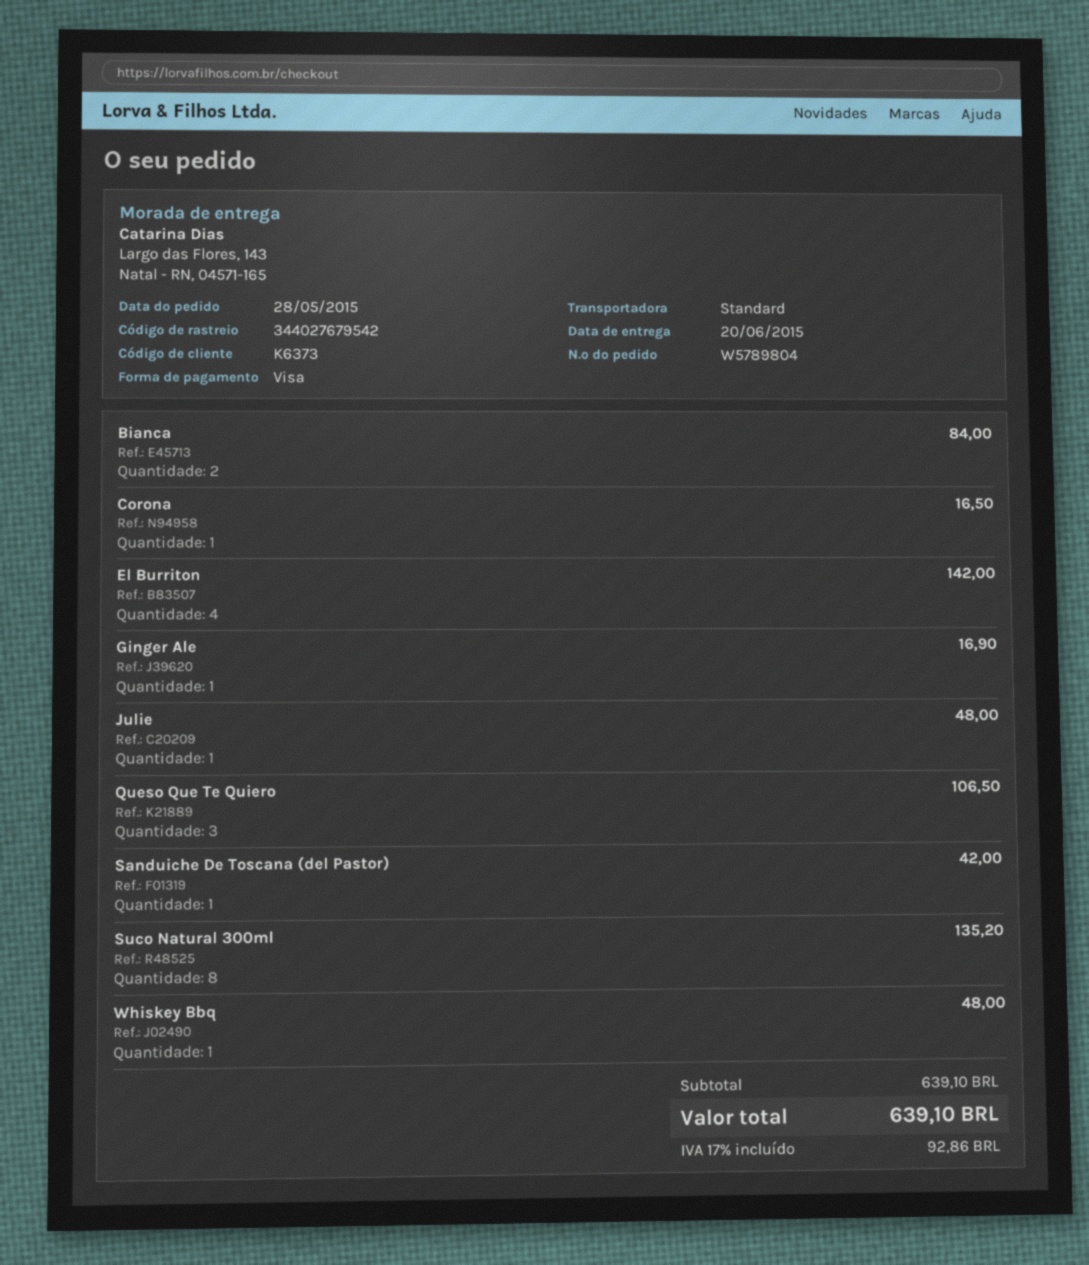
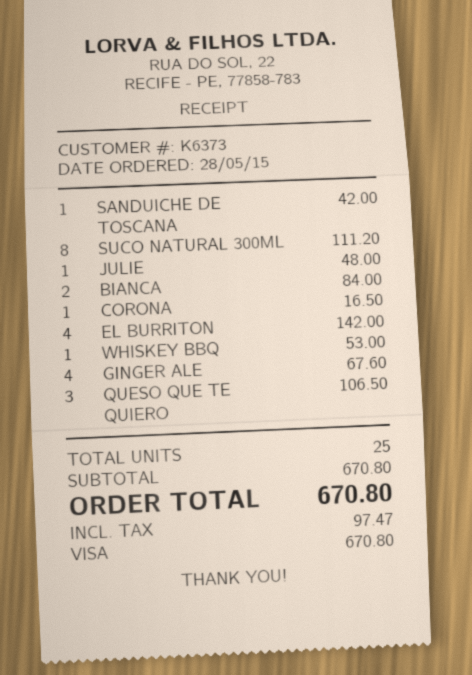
Ginger Ale: 1 for 16.90 -> 4 for 67.60
Suco Natural 300ml: 8 for 135.20 -> 8 for 111.20
Whiskey Bbq: 1 for 48.00 -> 1 for 53.00
subtotal: 639.10 -> 670.80
tax: 92.86 -> 97.47
total: 639.10 -> 670.80

